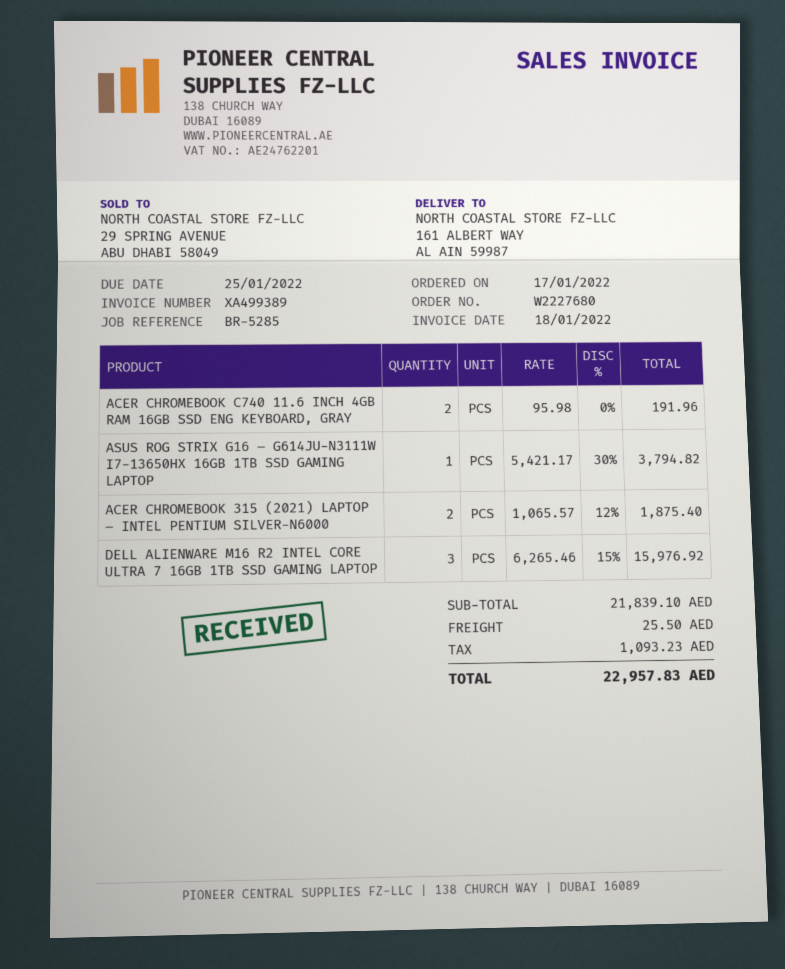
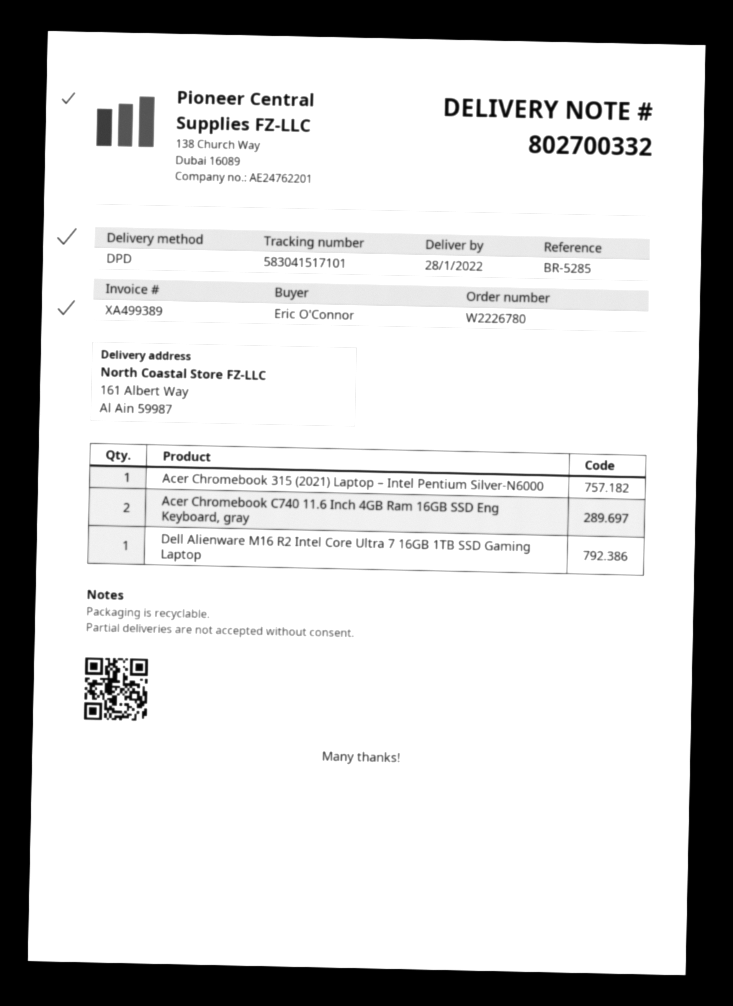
order number: W2227680 -> W2226780
ASUS ROG STRIX G16 – G614JU-N3111W I7-13650HX 16GB 1TB SSD GAMING LAPTOP: 1 -> none
ACER CHROMEBOOK 315 (2021) LAPTOP – INTEL PENTIUM SILVER-N6000: 2 -> 1
DELL ALIENWARE M16 R2 INTEL CORE ULTRA 7 16GB 1TB SSD GAMING LAPTOP: 3 -> 1

